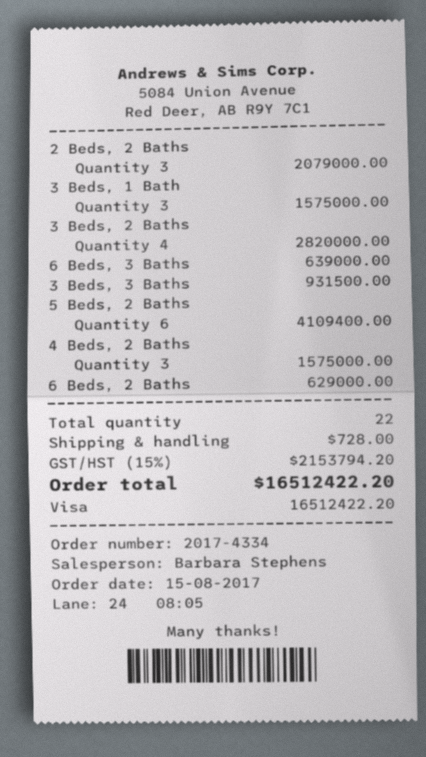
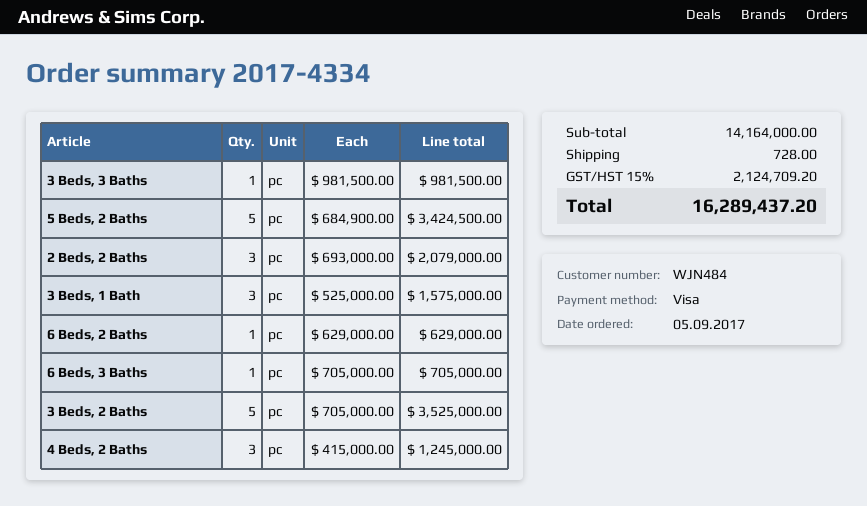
order date: 2017-08-15 -> 2017-09-05
3 Beds, 2 Baths: 4 for 2820000.00 -> 5 for 3525000.00
6 Beds, 3 Baths: 1 for 639000.00 -> 1 for 705000.00
3 Beds, 3 Baths: 1 for 931500.00 -> 1 for 981500.00
5 Beds, 2 Baths: 6 for 4109400.00 -> 5 for 3424500.00
4 Beds, 2 Baths: 3 for 1575000.00 -> 3 for 1245000.00
tax: 15% = 2153794.20 -> 15% = 2124709.20
total: 16512422.20 -> 16289437.20

